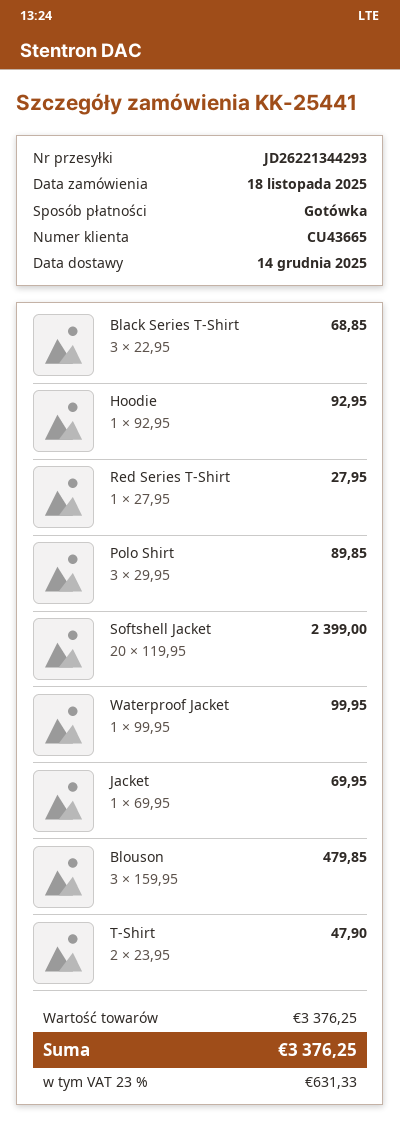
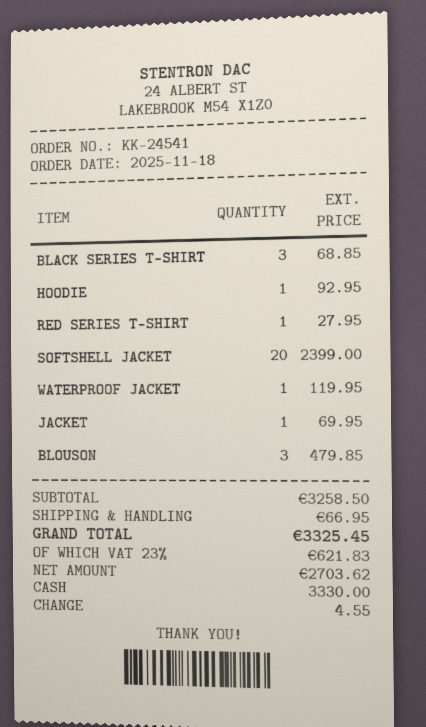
order number: KK-25441 -> KK-24541
Polo Shirt: 3 for 89.85 -> none
Waterproof Jacket: 1 for 99.95 -> 1 for 119.95
T-Shirt: 2 for 47.90 -> none
subtotal: 3376.25 -> 3258.50
shipping: none -> 66.95
tax: 23% = 631.33 -> 23% = 621.83
total: 3376.25 -> 3325.45

